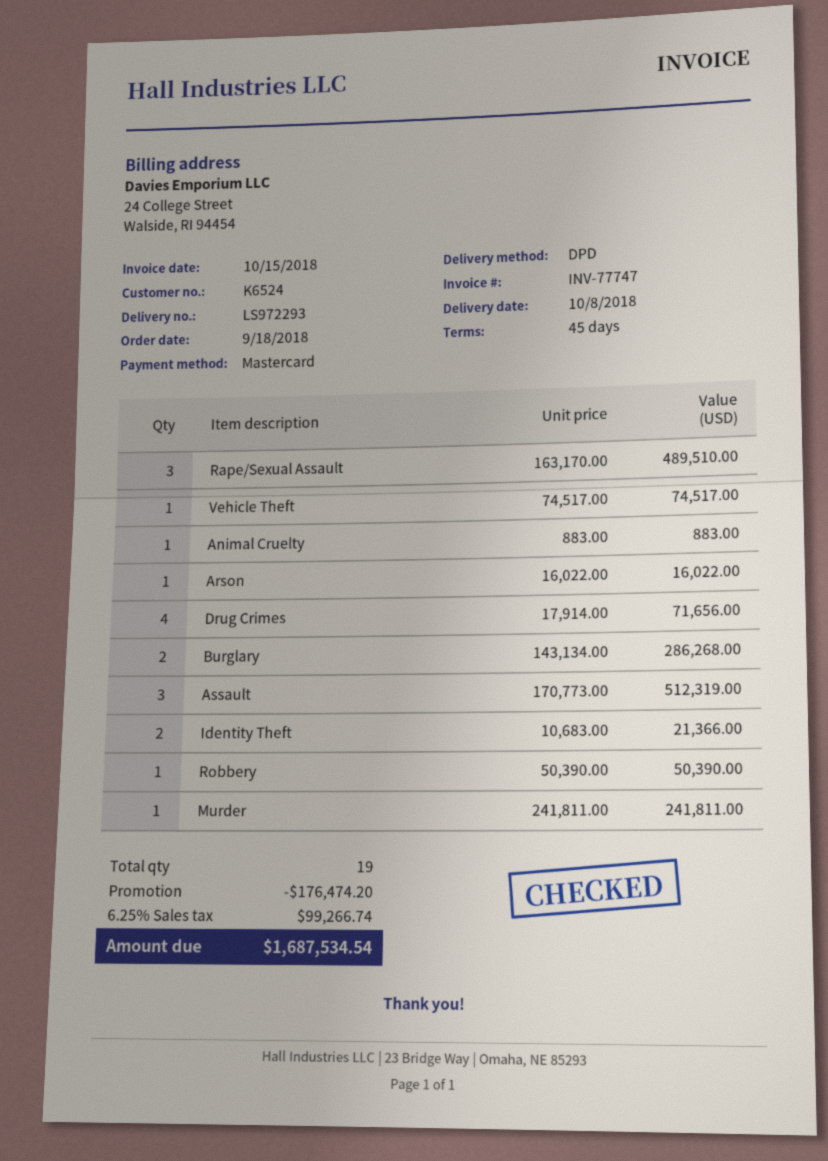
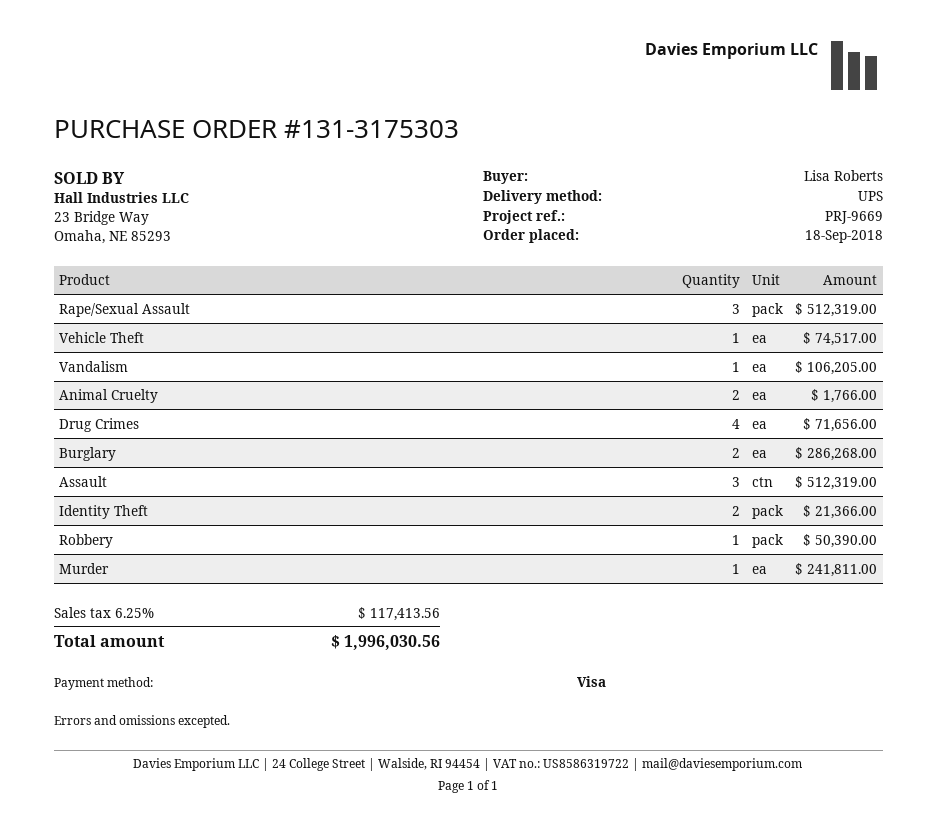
payment method: Mastercard -> Visa
shipping method: DPD -> UPS
Rape/Sexual Assault: 3 for 489510.00 -> 3 for 512319.00
Animal Cruelty: 1 for 883.00 -> 2 for 1766.00
Arson: 1 for 16022.00 -> none
Vandalism: none -> 1 for 106205.00
discount: 176474.20 -> none
tax: 6.25% = 99266.74 -> 6.25% = 117413.56
total: 1687534.54 -> 1996030.56

